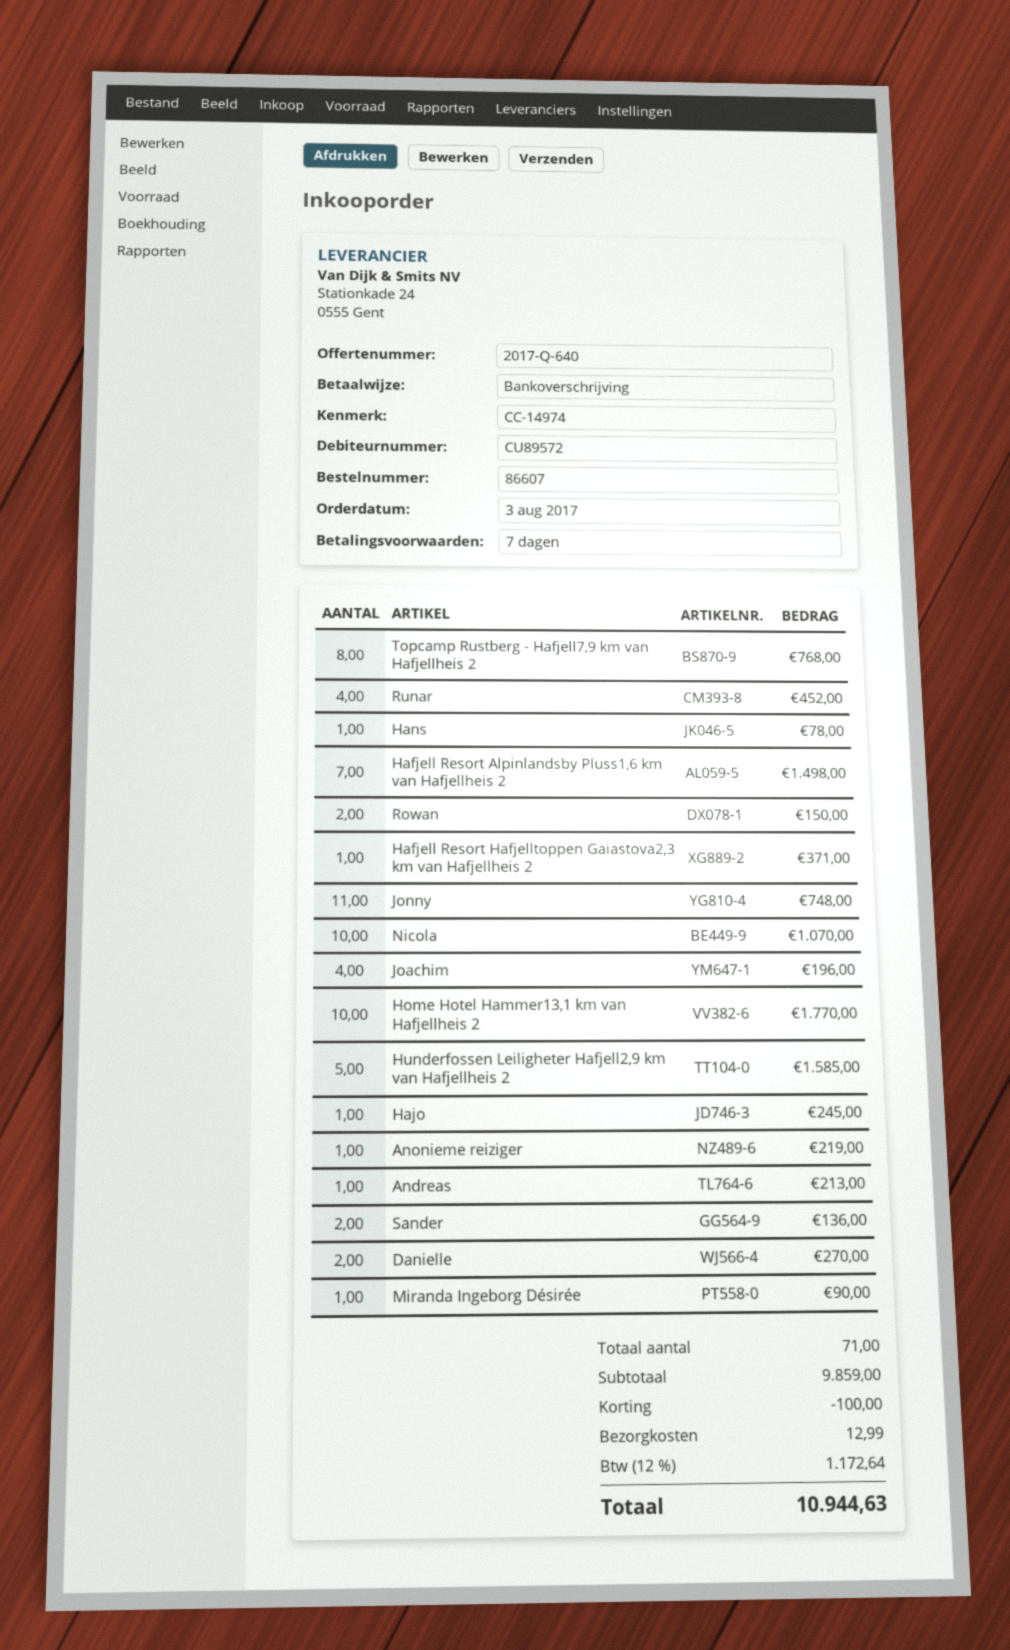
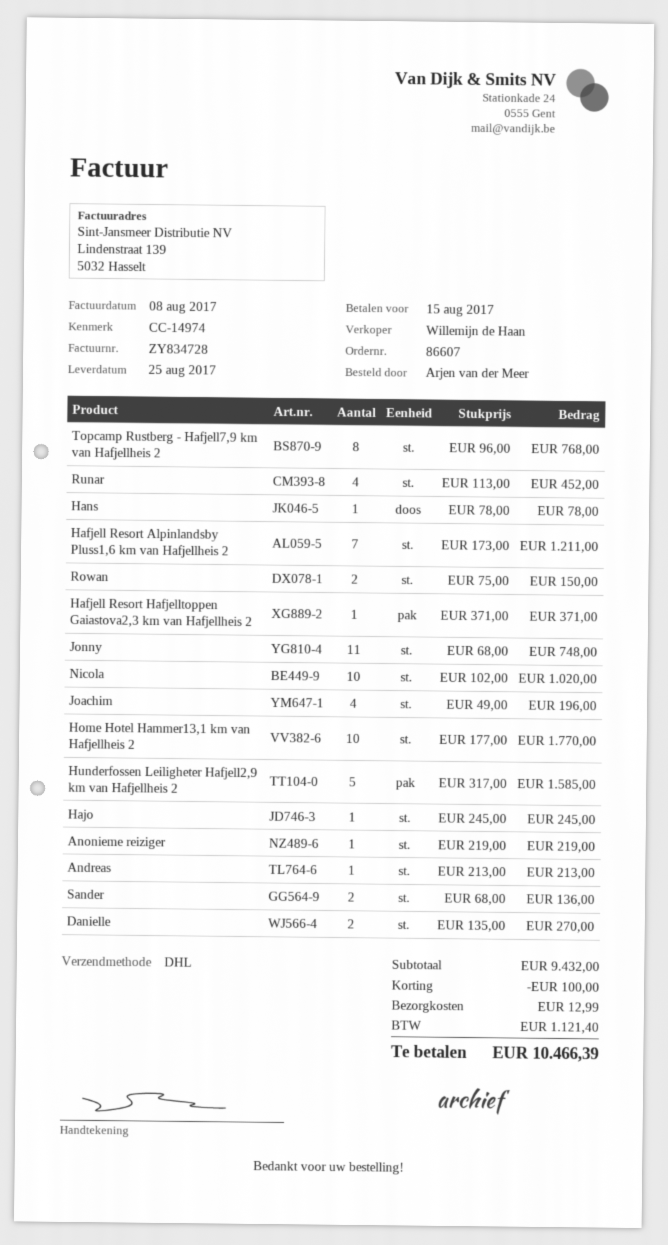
Hafjell Resort Alpinlandsby Pluss1,6 km van Hafjellheis 2: 7 for 1498.00 -> 7 for 1211.00
Nicola: 10 for 1070.00 -> 10 for 1020.00
Miranda Ingeborg Désirée: 1 for 90.00 -> none
subtotal: 9859.00 -> 9432.00
tax: 1172.64 -> 1121.40
total: 10944.63 -> 10466.39

